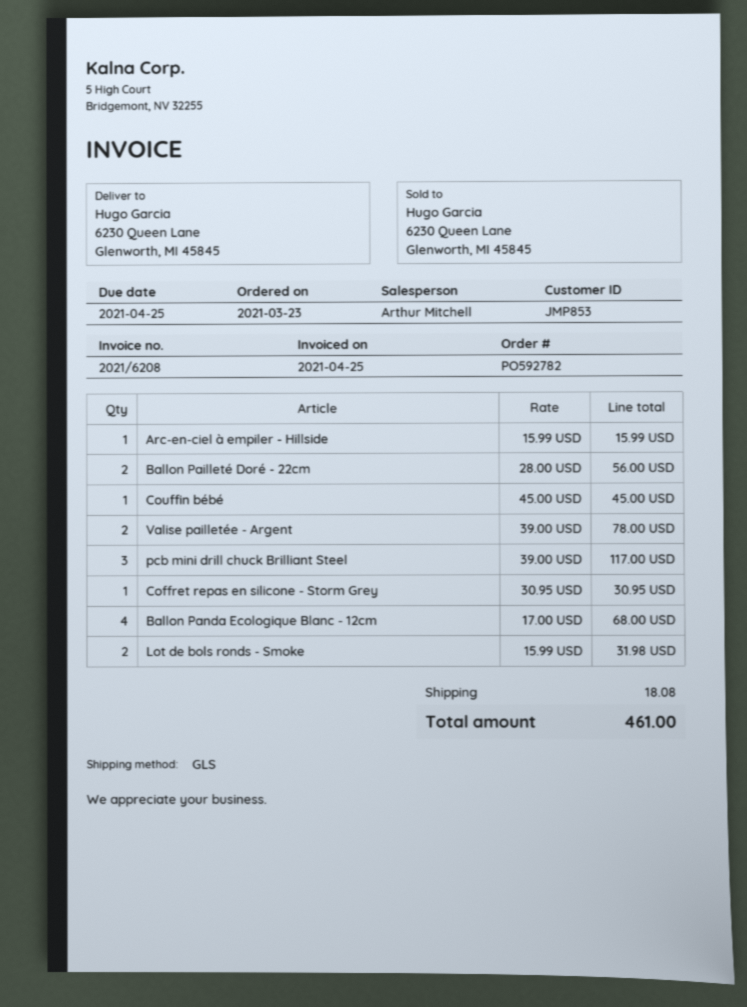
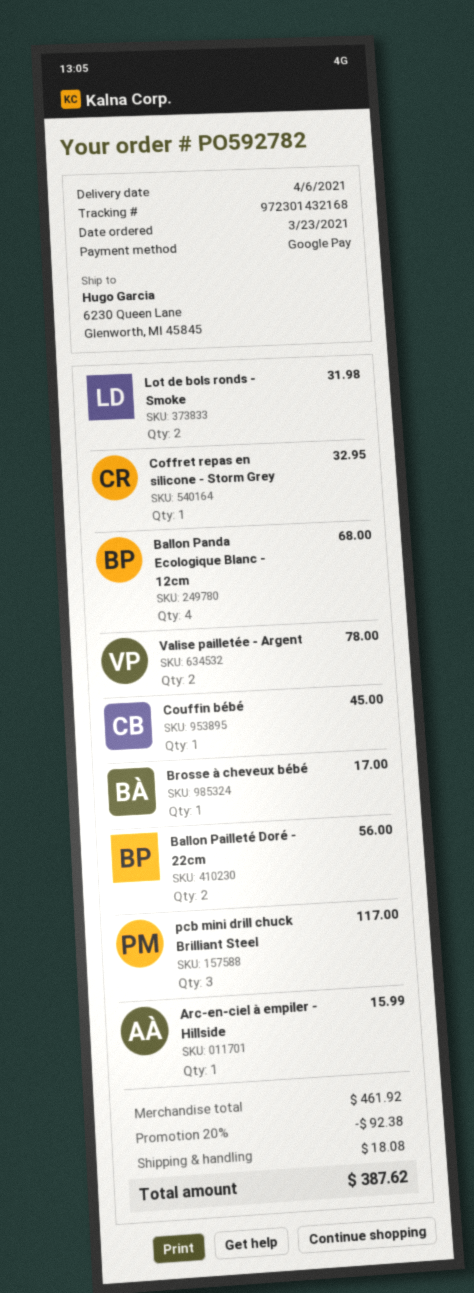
Coffret repas en silicone - Storm Grey: 1 for 30.95 -> 1 for 32.95
Brosse à cheveux bébé: none -> 1 for 17.00
discount: none -> 20% = 92.38
total: 461.00 -> 387.62

